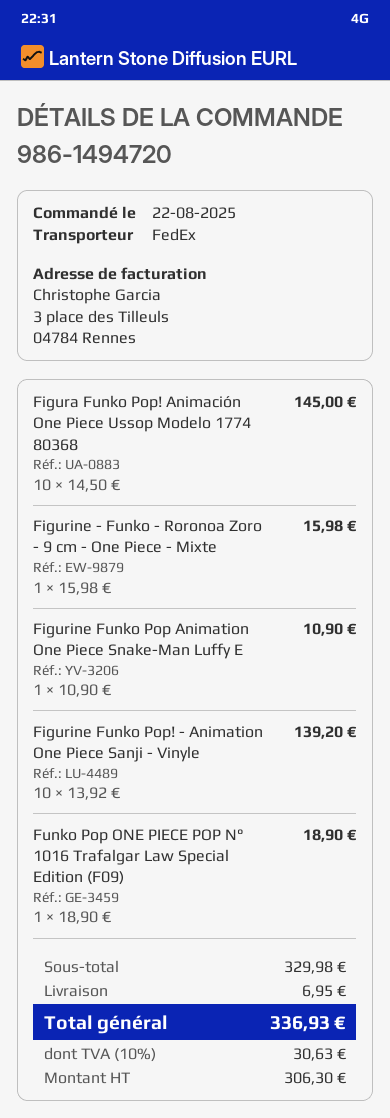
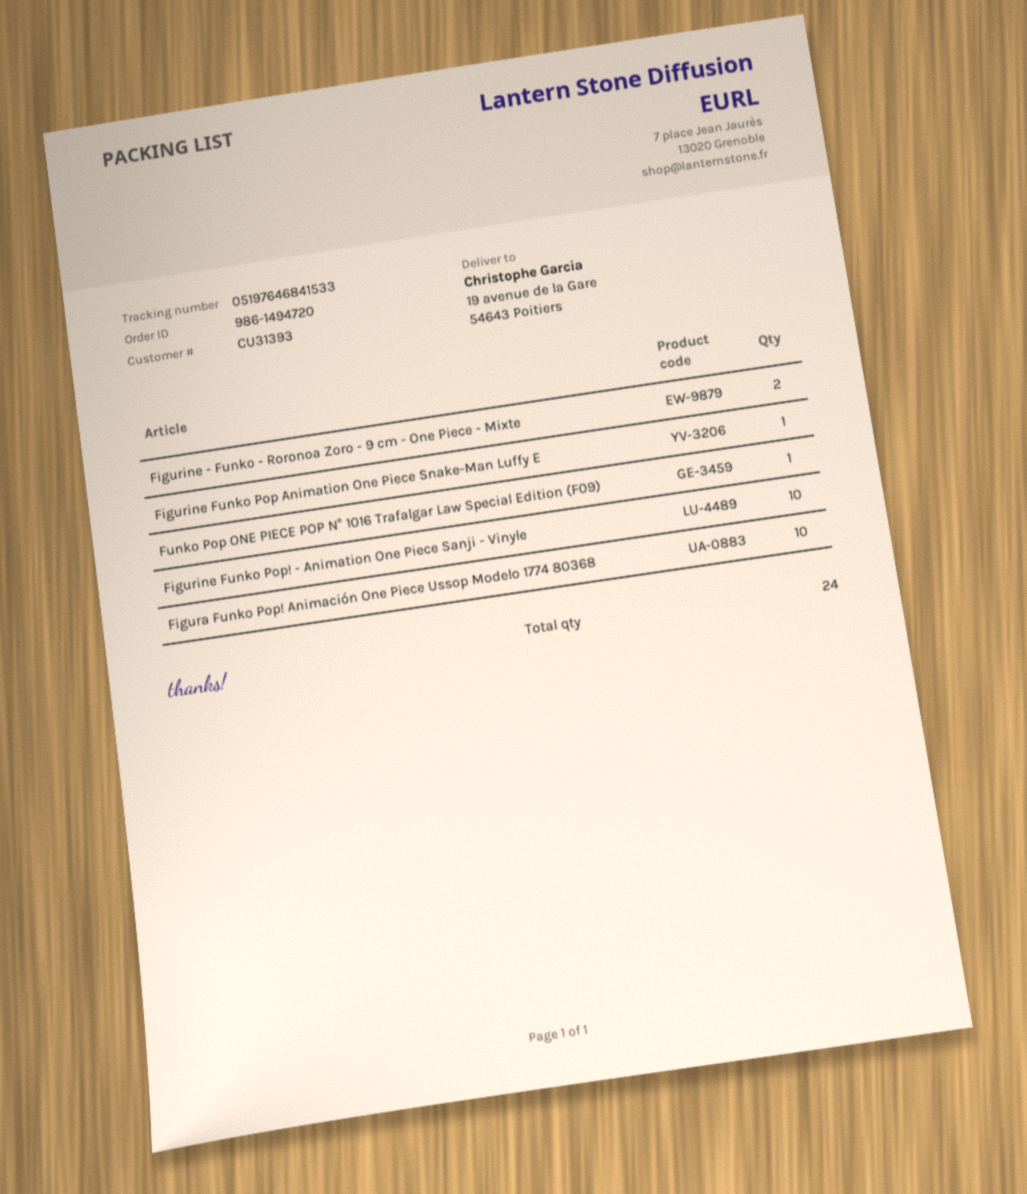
Figurine - Funko - Roronoa Zoro - 9 cm - One Piece - Mixte: 1 -> 2

